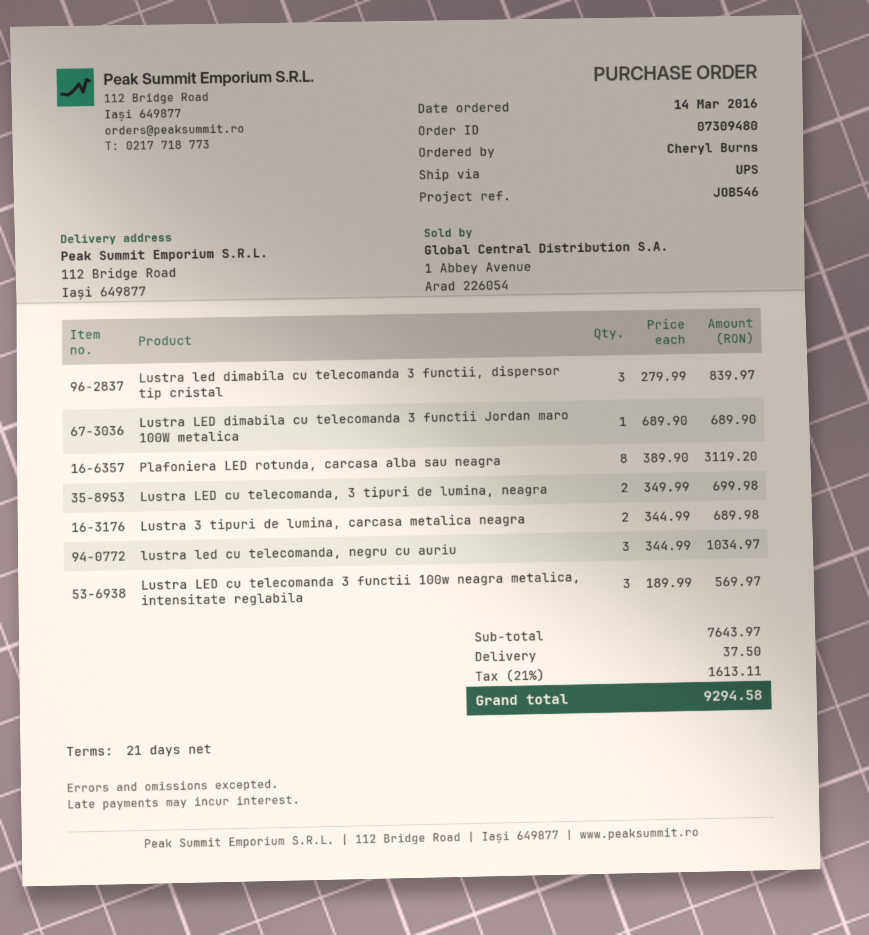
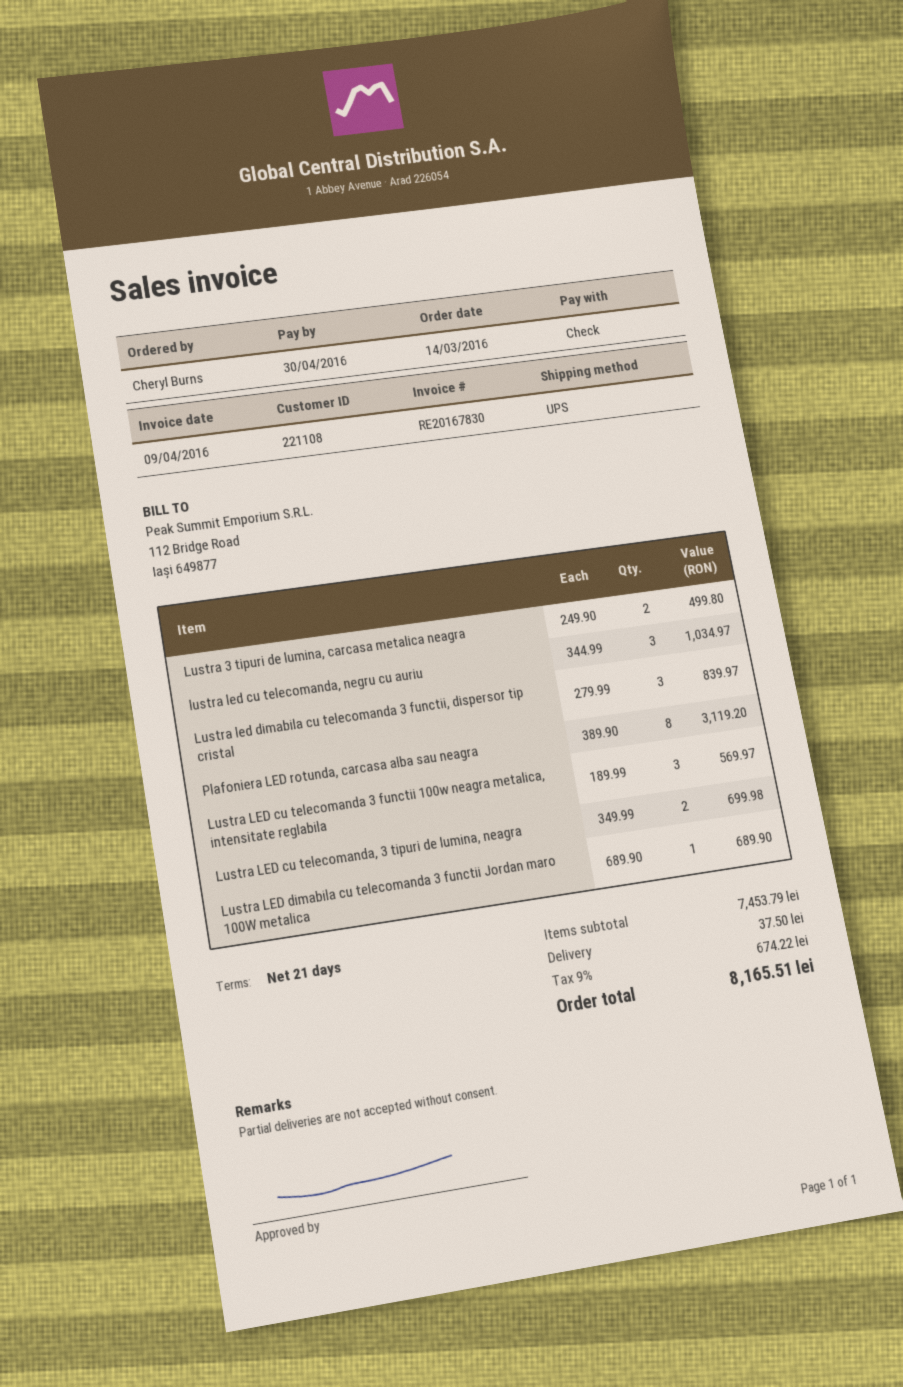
Lustra 3 tipuri de lumina, carcasa metalica neagra: 2 x 344.99 = 689.98 -> 2 x 249.90 = 499.80
subtotal: 7643.97 -> 7453.79
tax: 21% = 1613.11 -> 9% = 674.22
total: 9294.58 -> 8165.51

